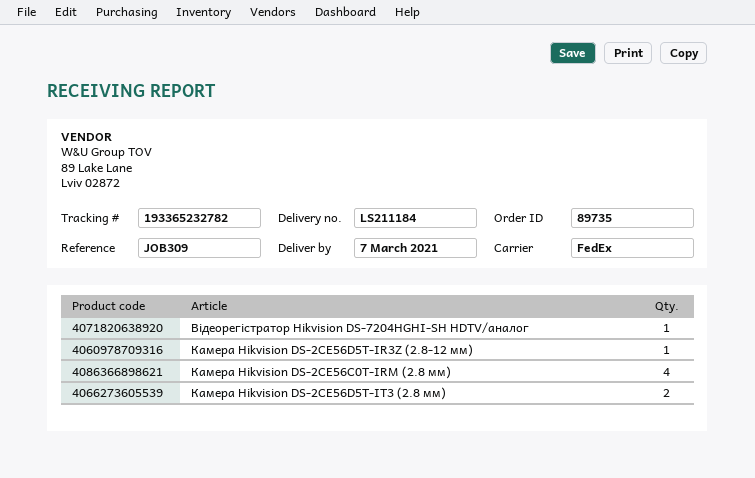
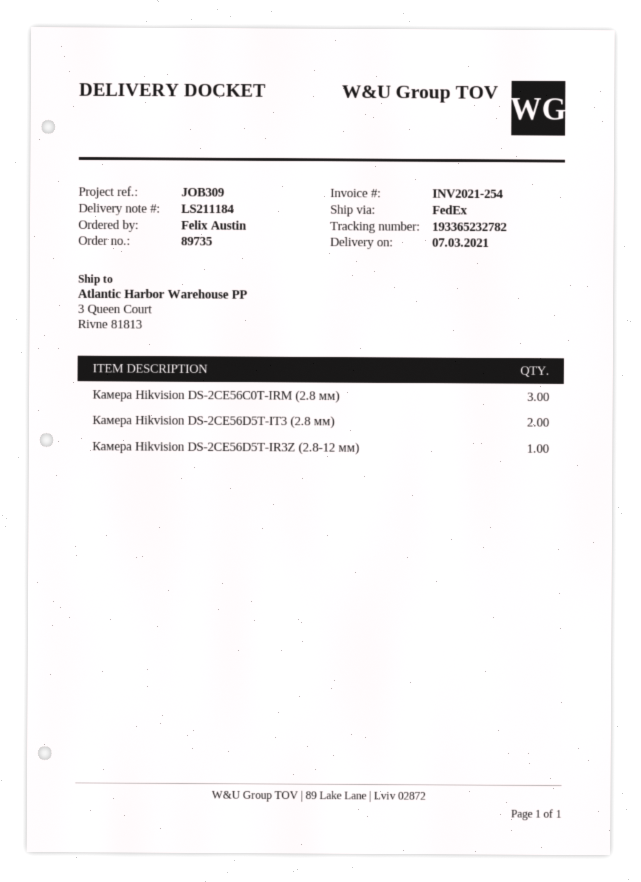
Відеорегістратор Hikvision DS-7204HGHI-SH HDTV/аналог: 1 -> none
Камера Hikvision DS-2CE56C0T-IRM (2.8 мм): 4 -> 3

